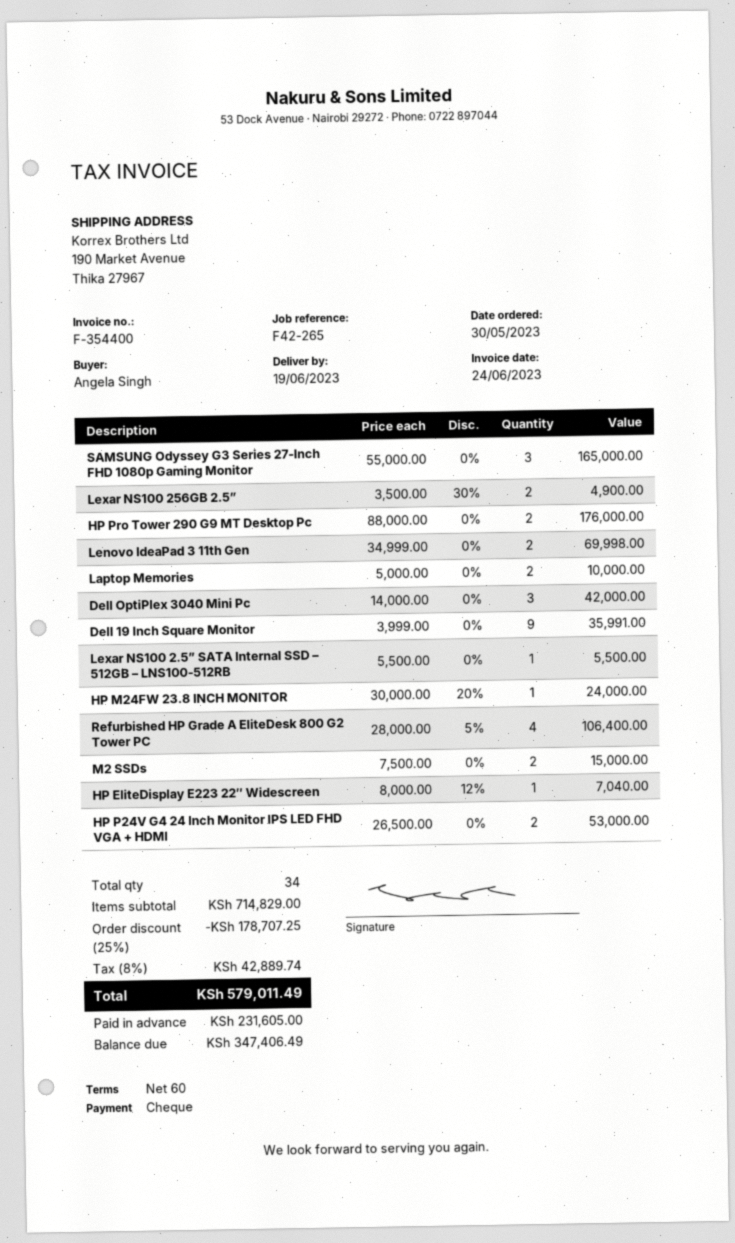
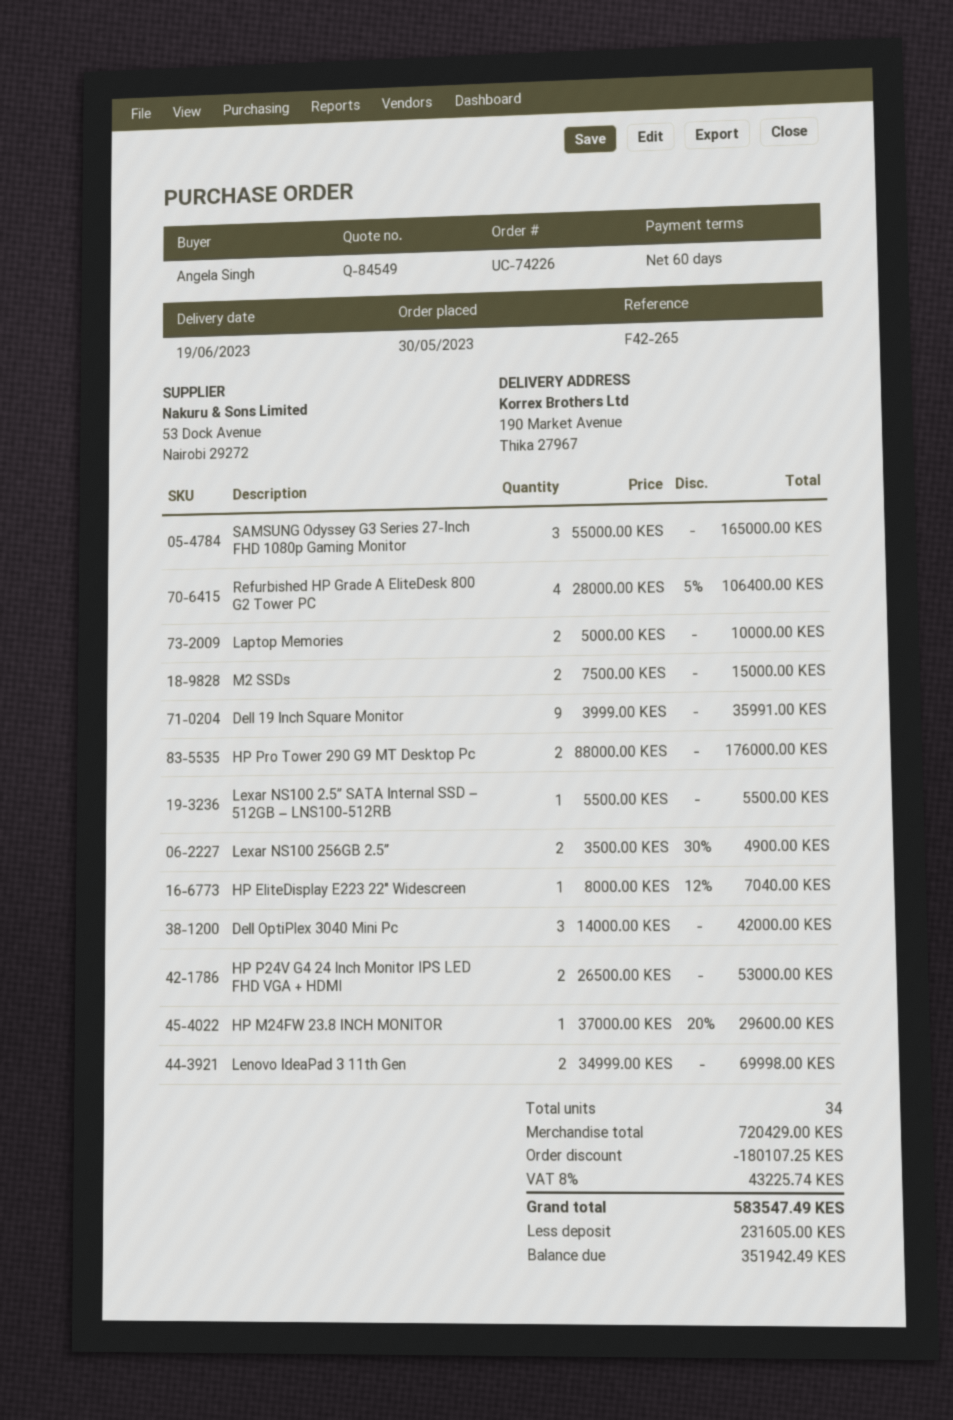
HP M24FW 23.8 INCH MONITOR: 1 x 30000.00 - 20% = 24000.00 -> 1 x 37000.00 - 20% = 29600.00
subtotal: 714829.00 -> 720429.00
discount: 178707.25 -> 180107.25
tax: 8% = 42889.74 -> 8% = 43225.74
total: 579011.49 -> 583547.49
balance: 347406.49 -> 351942.49

